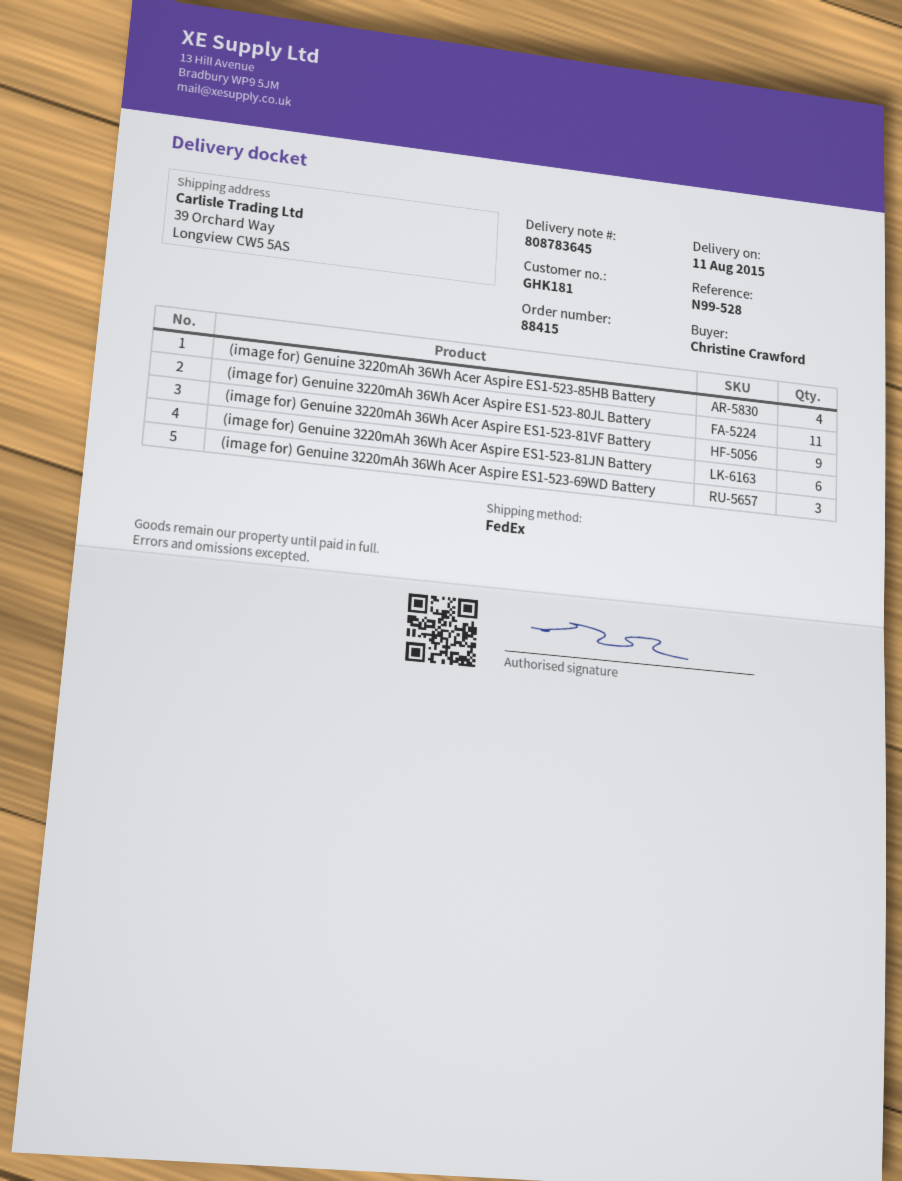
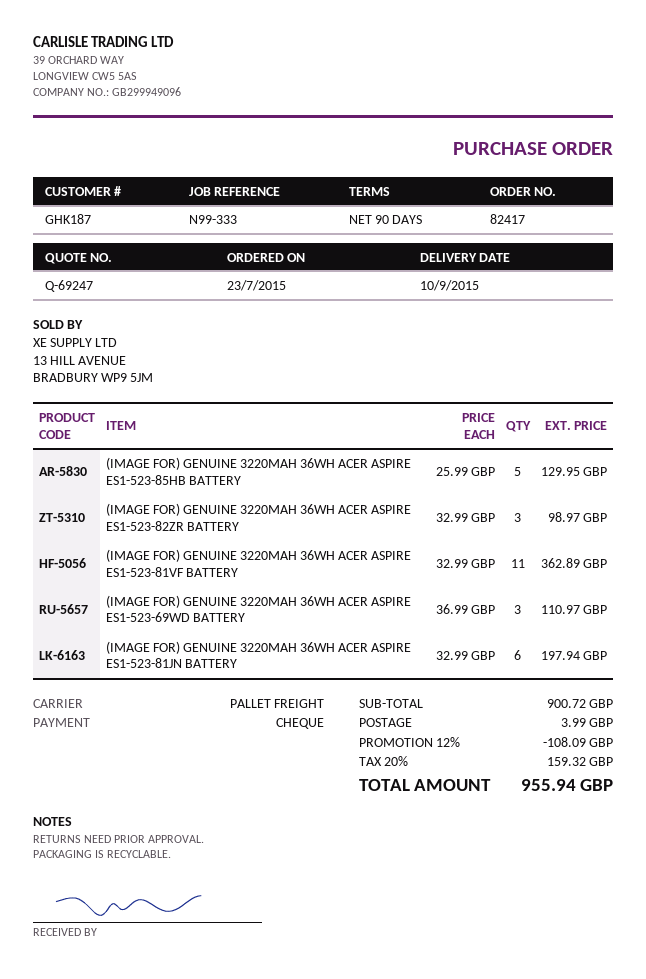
order number: 88415 -> 82417
delivery date: 2015-08-11 -> 2015-09-10
customer number: GHK181 -> GHK187
reference: N99-528 -> N99-333
shipping method: FedEx -> pallet freight
(image for) Genuine 3220mAh 36Wh Acer Aspire ES1-523-85HB Battery: 4 -> 5
(image for) Genuine 3220mAh 36Wh Acer Aspire ES1-523-80JL Battery: 11 -> none
(image for) Genuine 3220mAh 36Wh Acer Aspire ES1-523-81VF Battery: 9 -> 11
(IMAGE FOR) GENUINE 3220MAH 36WH ACER ASPIRE ES1-523-82ZR BATTERY: none -> 3

